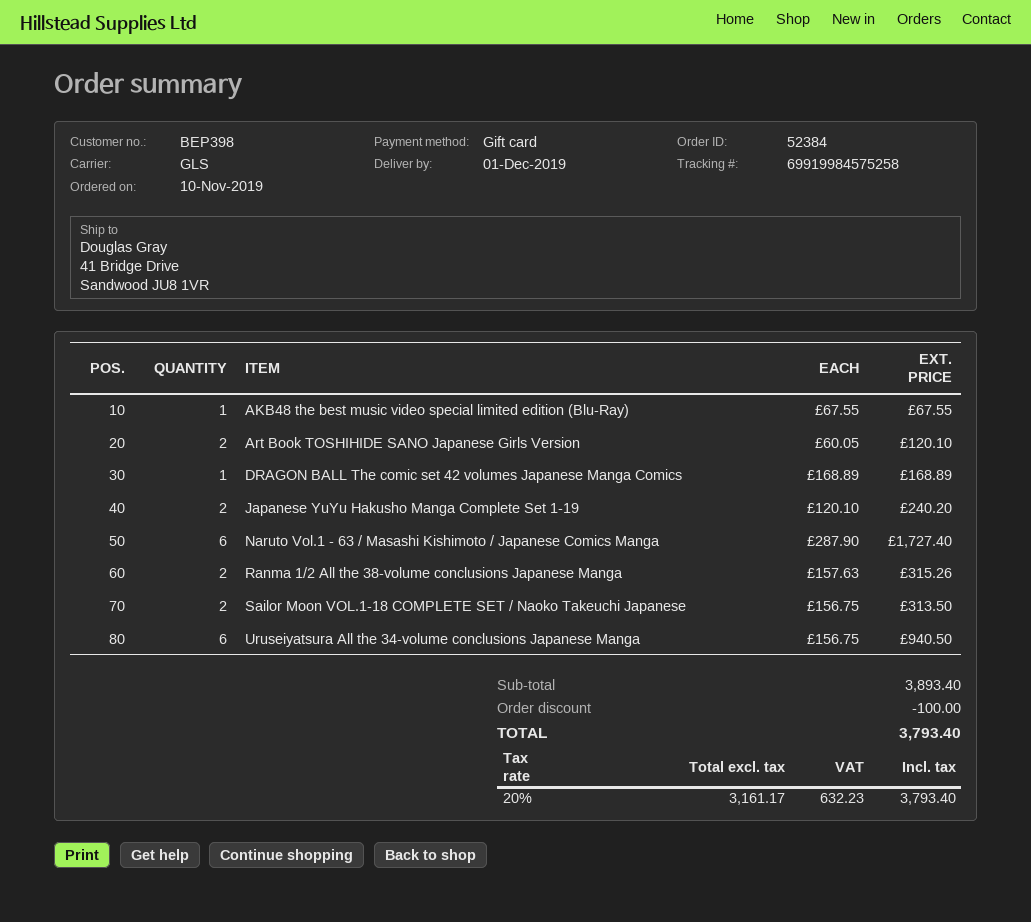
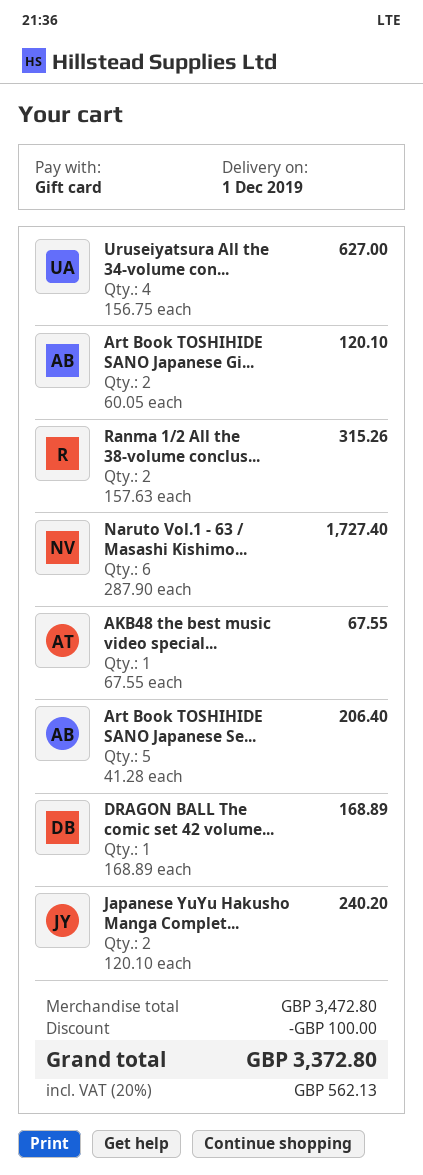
Sailor Moon VOL.1-18 COMPLETE SET / Naoko Takeuchi Japanese: 2 x 156.75 = 313.50 -> none
Uruseiyatsura All the 34-volume conclusions Japanese Manga: 6 x 156.75 = 940.50 -> 4 x 156.75 = 627.00
Art Book TOSHIHIDE SANO Japanese Se...: none -> 5 x 41.28 = 206.40
subtotal: 3893.40 -> 3472.80
tax: 20% = 632.23 -> 20% = 562.13
total: 3793.40 -> 3372.80

